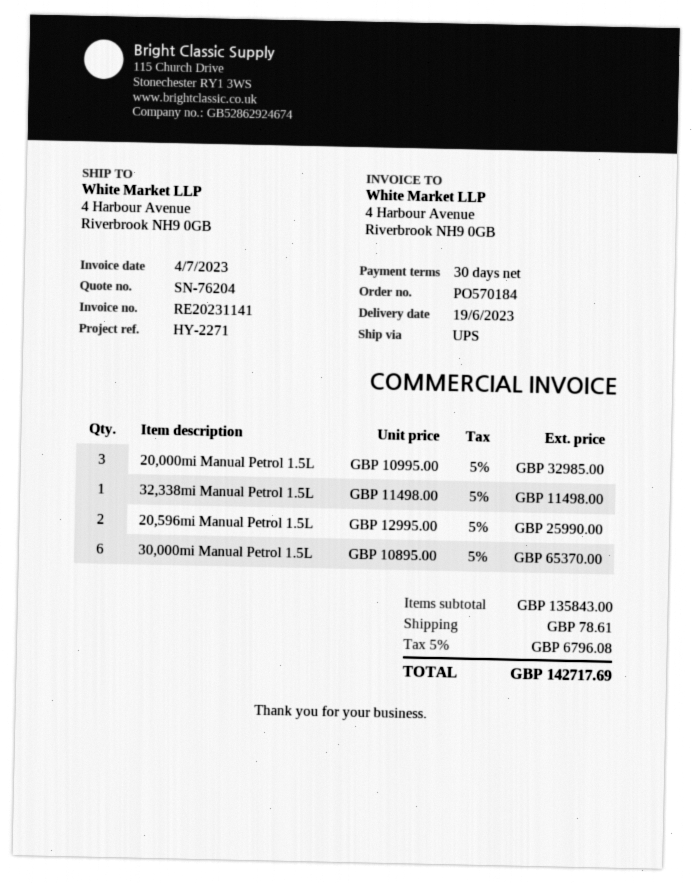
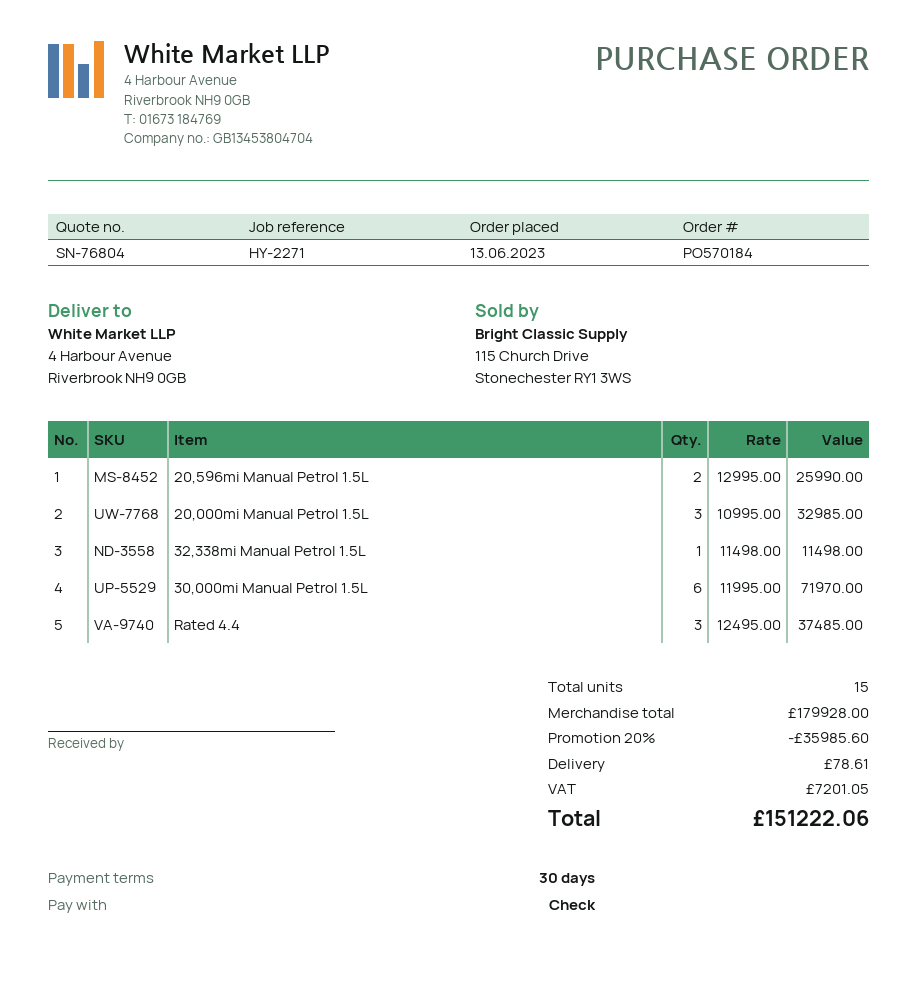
quote number: SN-76204 -> SN-76804
30,000mi Manual Petrol 1.5L: 6 x 10895.00 = 65370.00 -> 6 x 11995.00 = 71970.00
Rated 4.4: none -> 3 x 12495.00 = 37485.00
subtotal: 135843.00 -> 179928.00
discount: none -> 20% = 35985.60
tax: 6796.08 -> 7201.05
total: 142717.69 -> 151222.06

